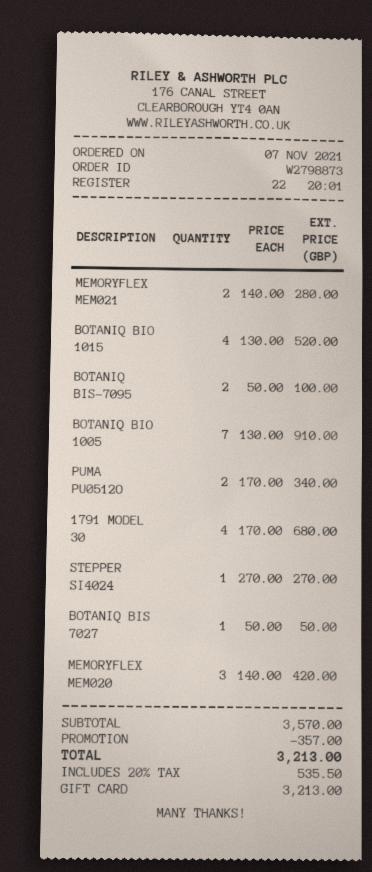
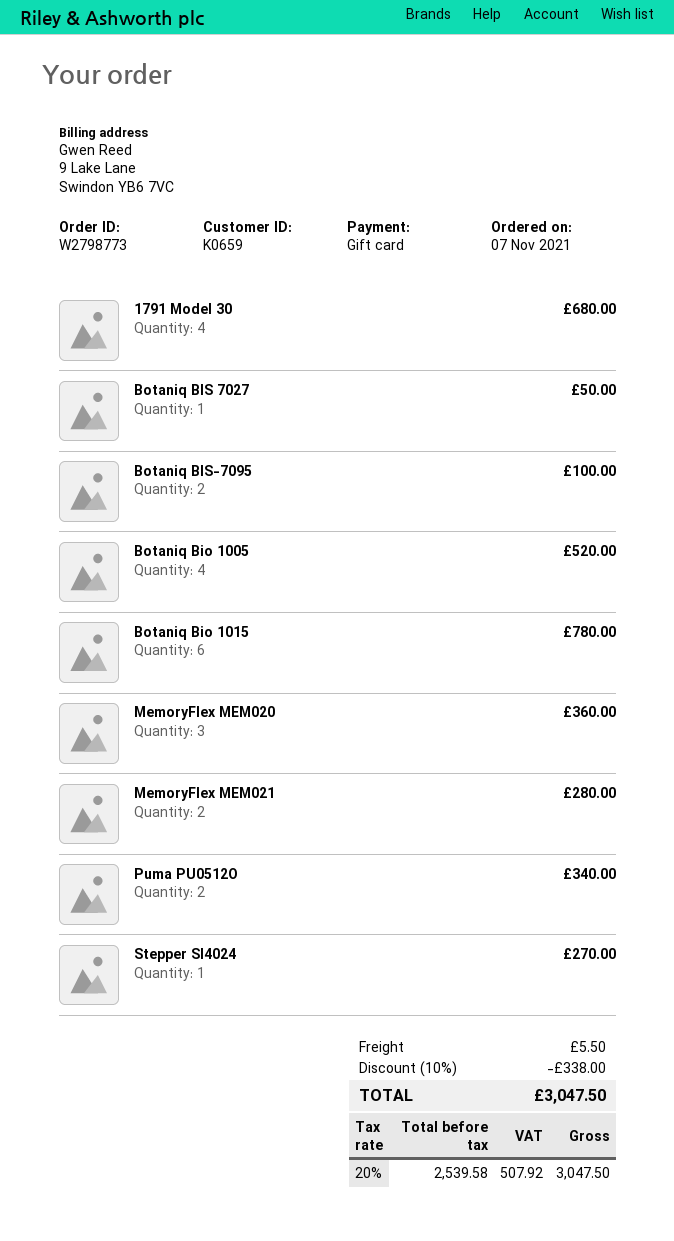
order number: W2798873 -> W2798773
BOTANIQ BIO 1015: 4 for 520.00 -> 6 for 780.00
BOTANIQ BIO 1005: 7 for 910.00 -> 4 for 520.00
MEMORYFLEX MEM020: 3 for 420.00 -> 3 for 360.00
discount: 357.00 -> 338.00
shipping: none -> 5.50
tax: 20% = 535.50 -> 20% = 507.92
total: 3213.00 -> 3047.50

